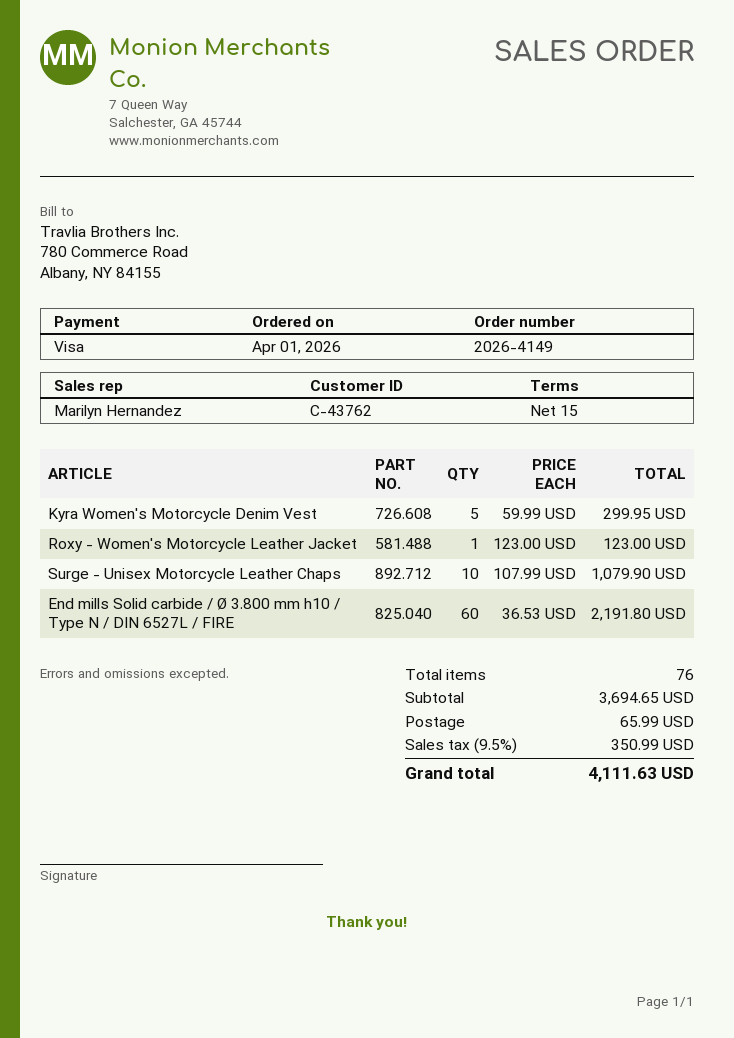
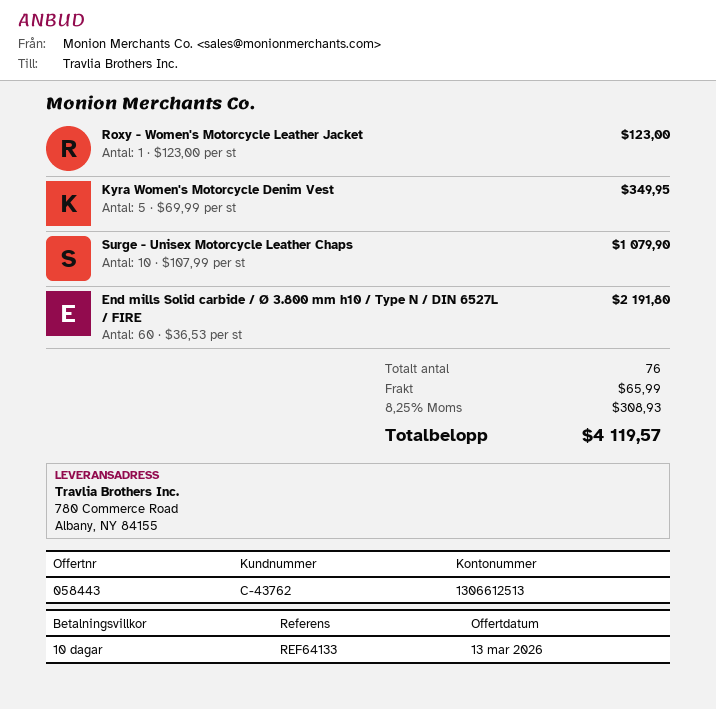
payment terms: 15 days -> 10 days
Kyra Women's Motorcycle Denim Vest: 5 x 59.99 = 299.95 -> 5 x 69.99 = 349.95
tax: 9.5% = 350.99 -> 8.25% = 308.93
total: 4111.63 -> 4119.57

